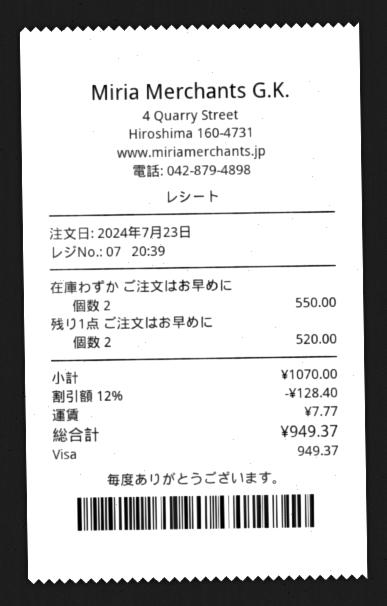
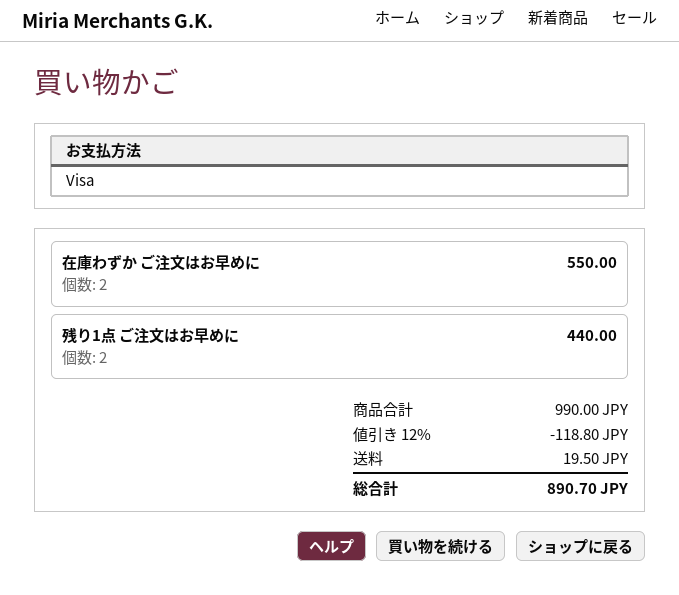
残り1点 ご注文はお早めに: 2 for 520.00 -> 2 for 440.00
subtotal: 1070.00 -> 990.00
discount: 12% = 128.40 -> 12% = 118.80
shipping: 7.77 -> 19.50
total: 949.37 -> 890.70

